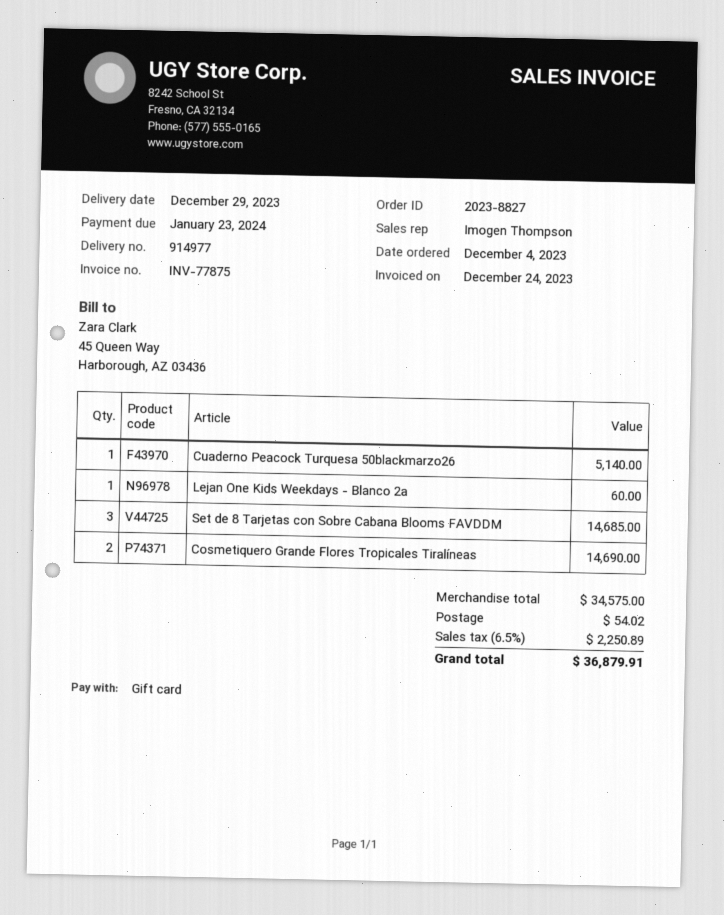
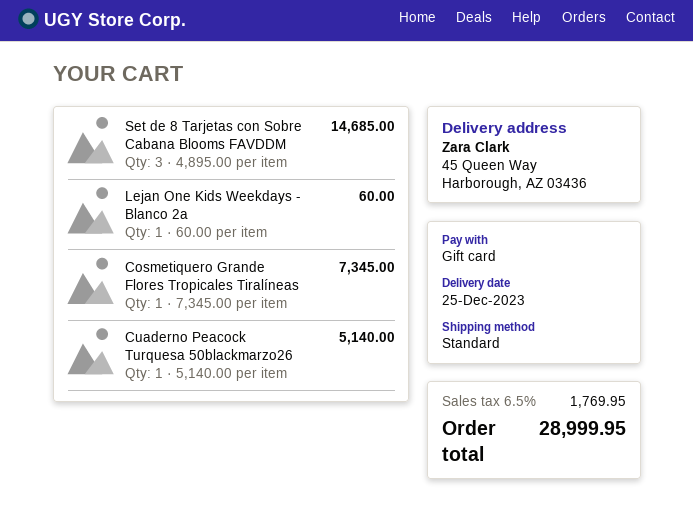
delivery date: 2023-12-29 -> 2023-12-25
Cosmetiquero Grande Flores Tropicales Tiralíneas: 2 for 14690.00 -> 1 for 7345.00
shipping: 54.02 -> none
tax: 6.5% = 2250.89 -> 6.5% = 1769.95
total: 36879.91 -> 28999.95

